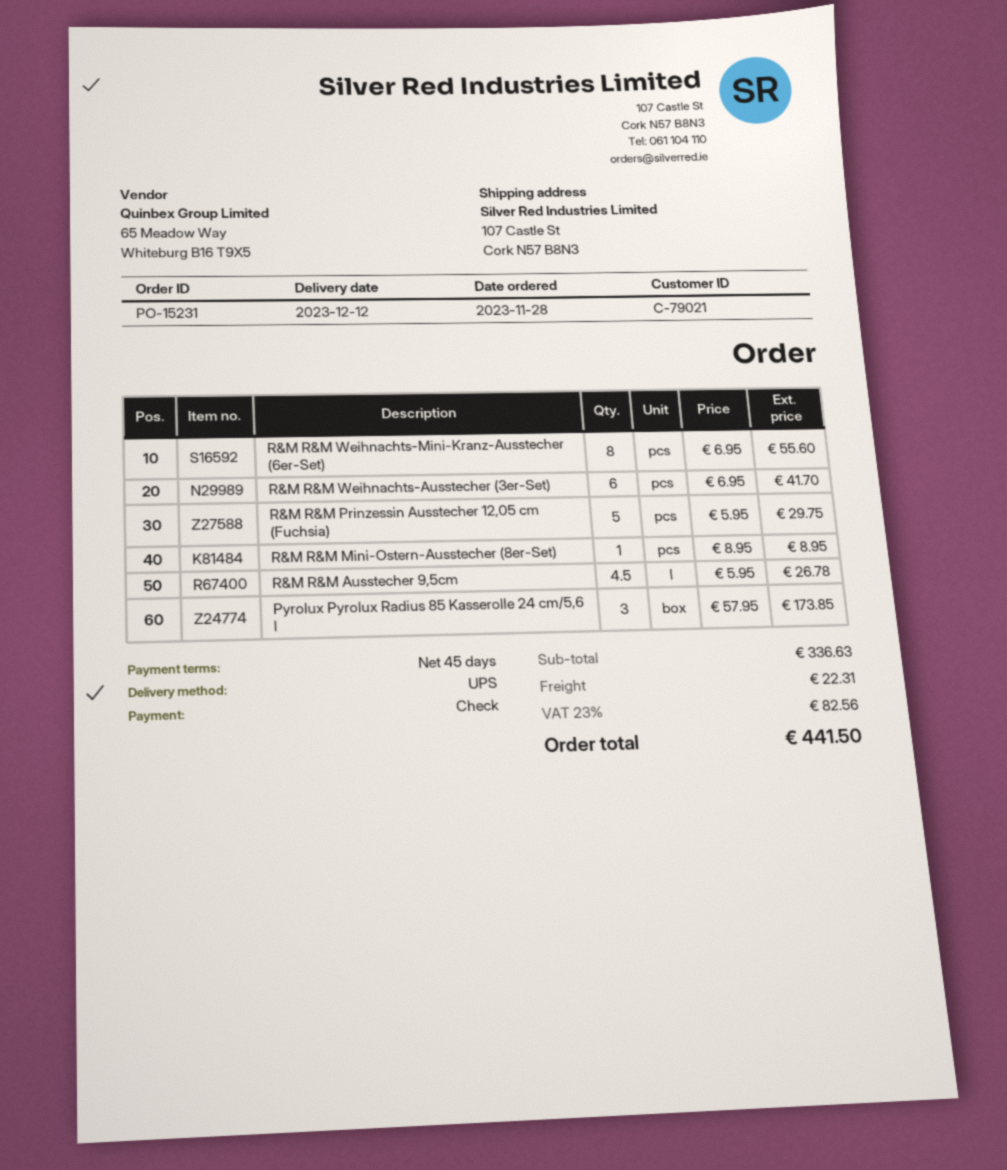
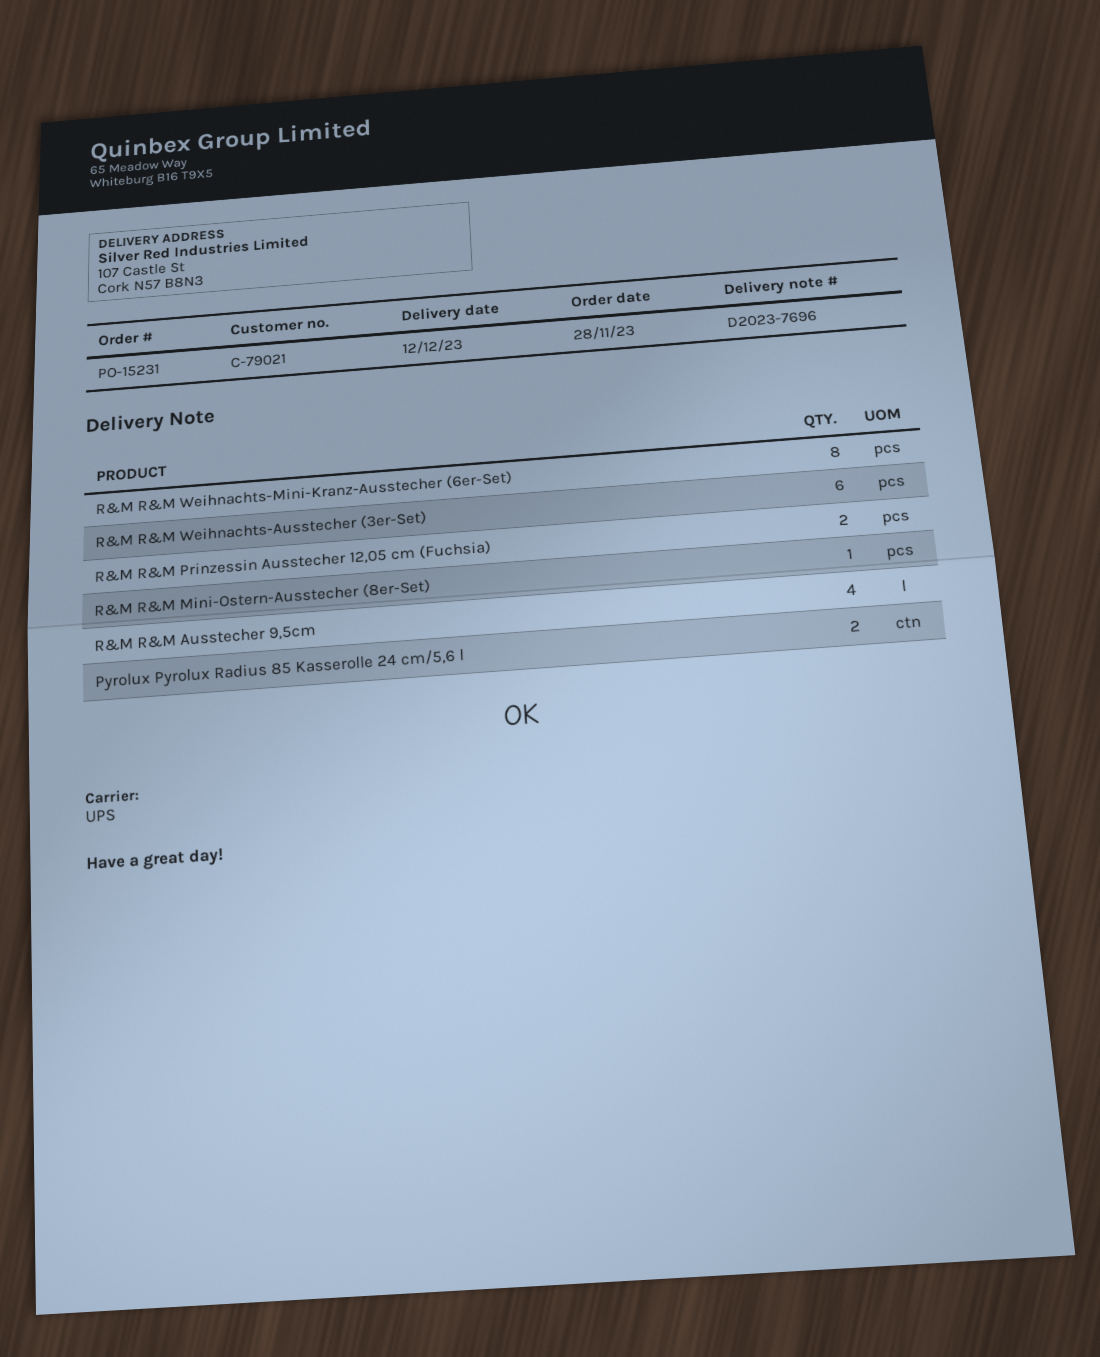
R&M R&M Prinzessin Ausstecher 12,05 cm (Fuchsia): 5 -> 2
R&M R&M Ausstecher 9,5cm: 4.5 -> 4
Pyrolux Pyrolux Radius 85 Kasserolle 24 cm/5,6 l: 3 -> 2

